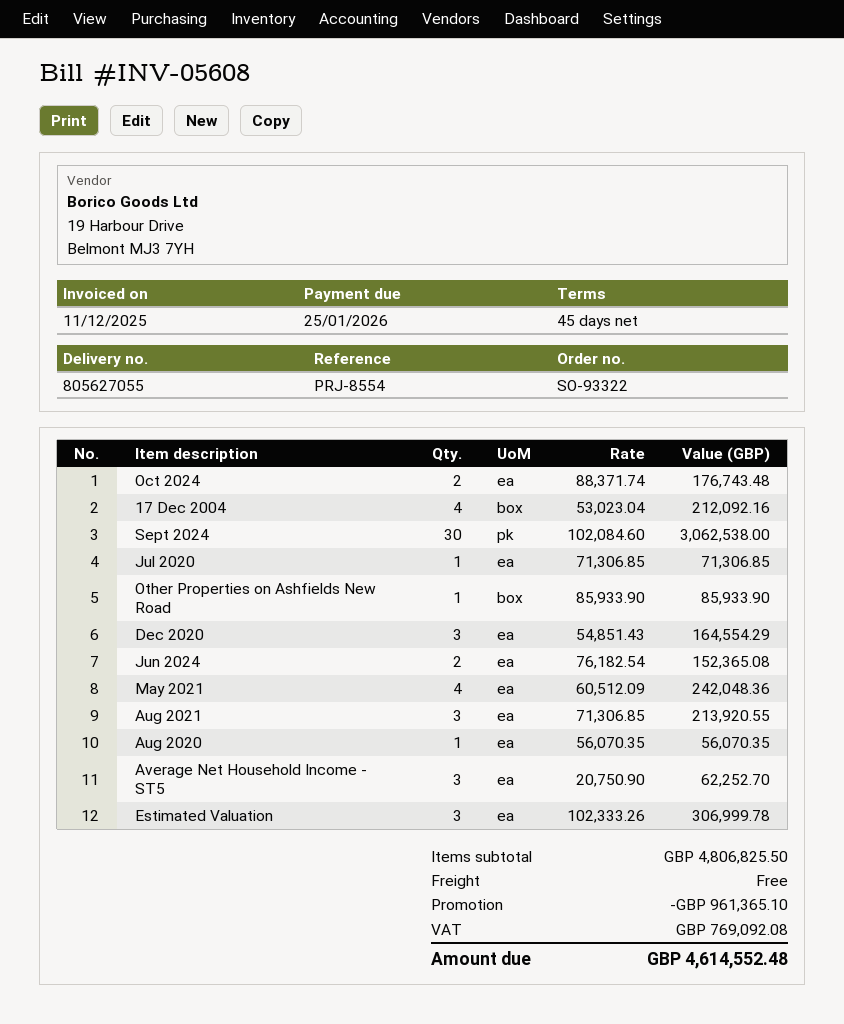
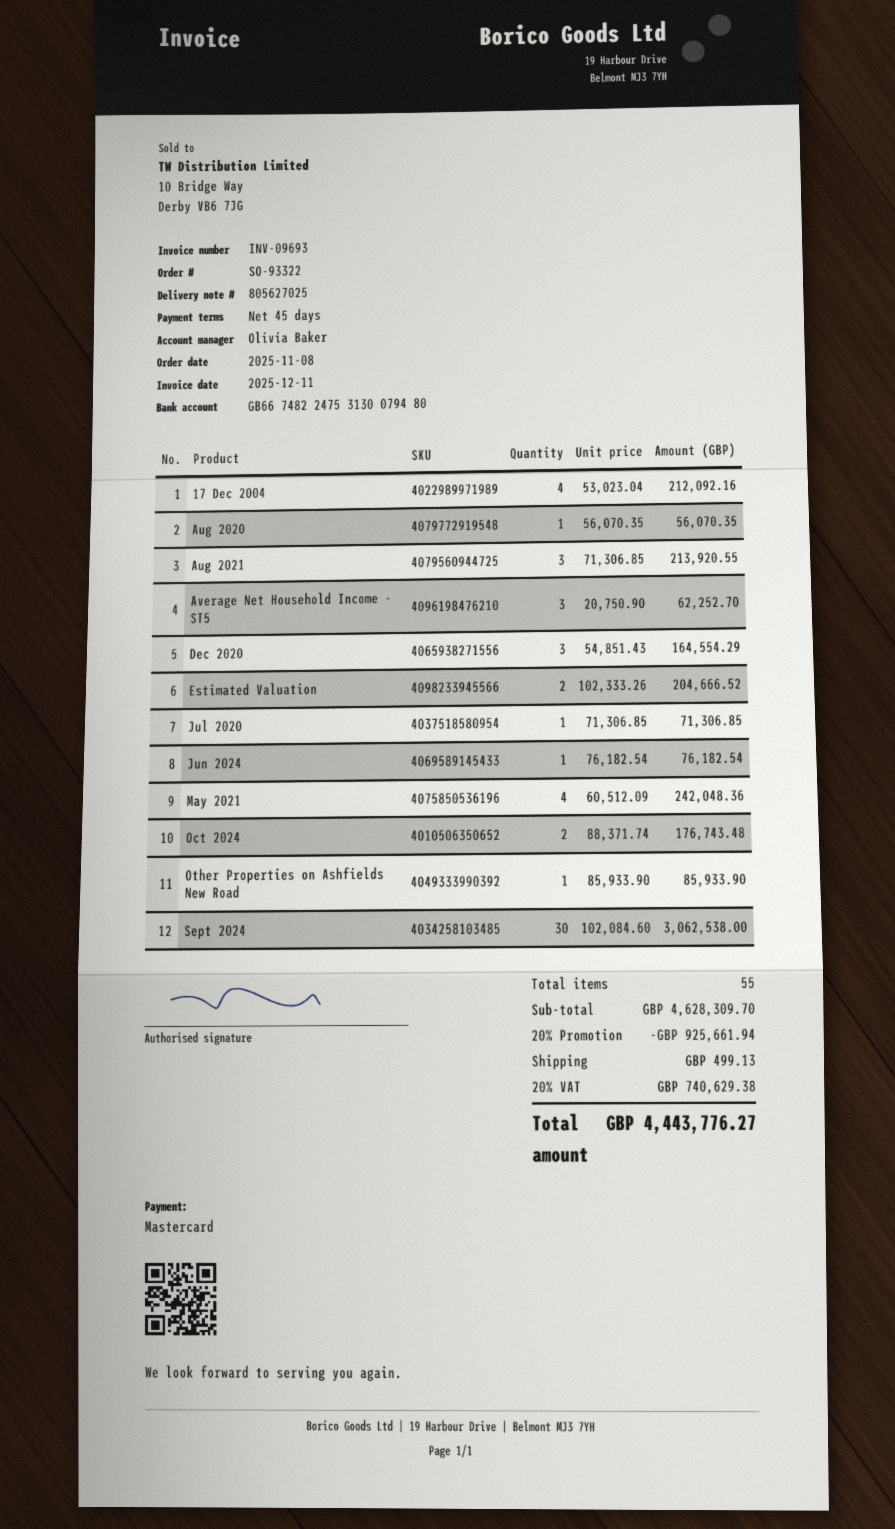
delivery note number: 805627055 -> 805627025
invoice number: INV-05608 -> INV-09693
Jun 2024: 2 x 76182.54 = 152365.08 -> 1 x 76182.54 = 76182.54
Estimated Valuation: 3 x 102333.26 = 306999.78 -> 2 x 102333.26 = 204666.52
subtotal: 4806825.50 -> 4628309.70
discount: 961365.10 -> 925661.94
shipping: 0.00 -> 499.13
tax: 769092.08 -> 740629.38
total: 4614552.48 -> 4443776.27

